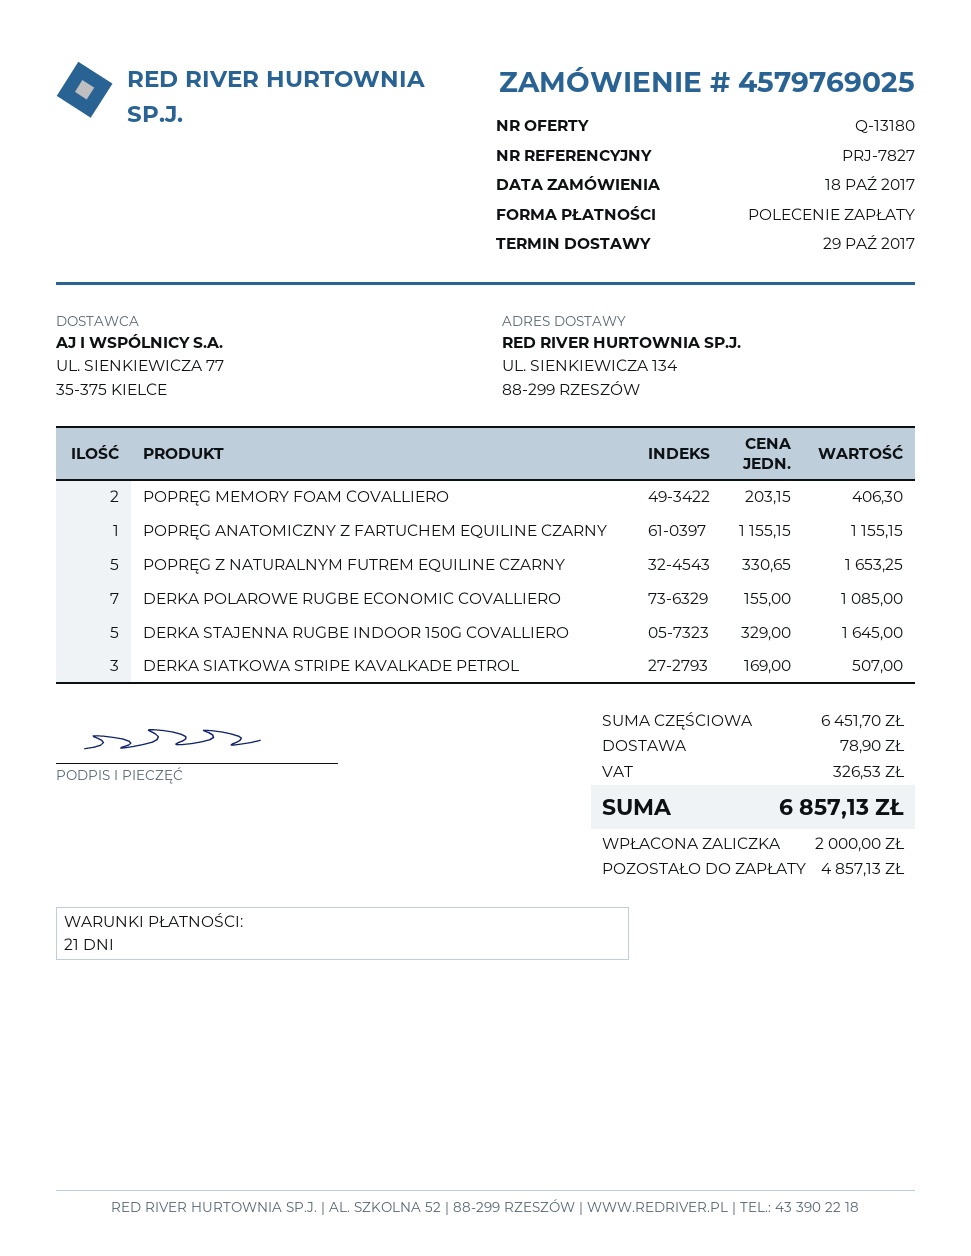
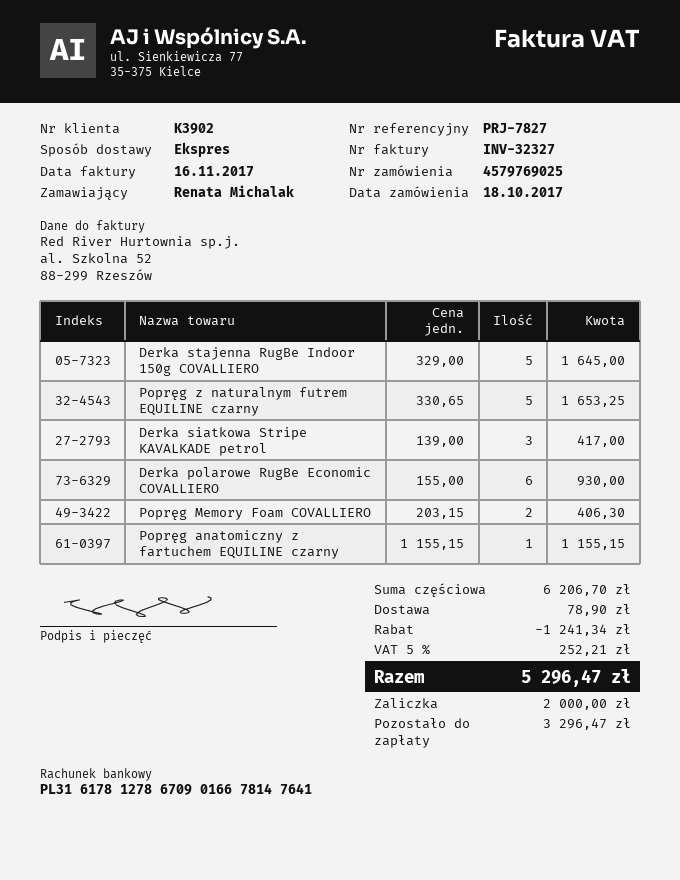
DERKA POLAROWE RUGBE ECONOMIC COVALLIERO: 7 x 155.00 = 1085.00 -> 6 x 155.00 = 930.00
DERKA SIATKOWA STRIPE KAVALKADE PETROL: 3 x 169.00 = 507.00 -> 3 x 139.00 = 417.00
subtotal: 6451.70 -> 6206.70
discount: none -> 1241.34
tax: 326.53 -> 252.21
total: 6857.13 -> 5296.47
balance: 4857.13 -> 3296.47

